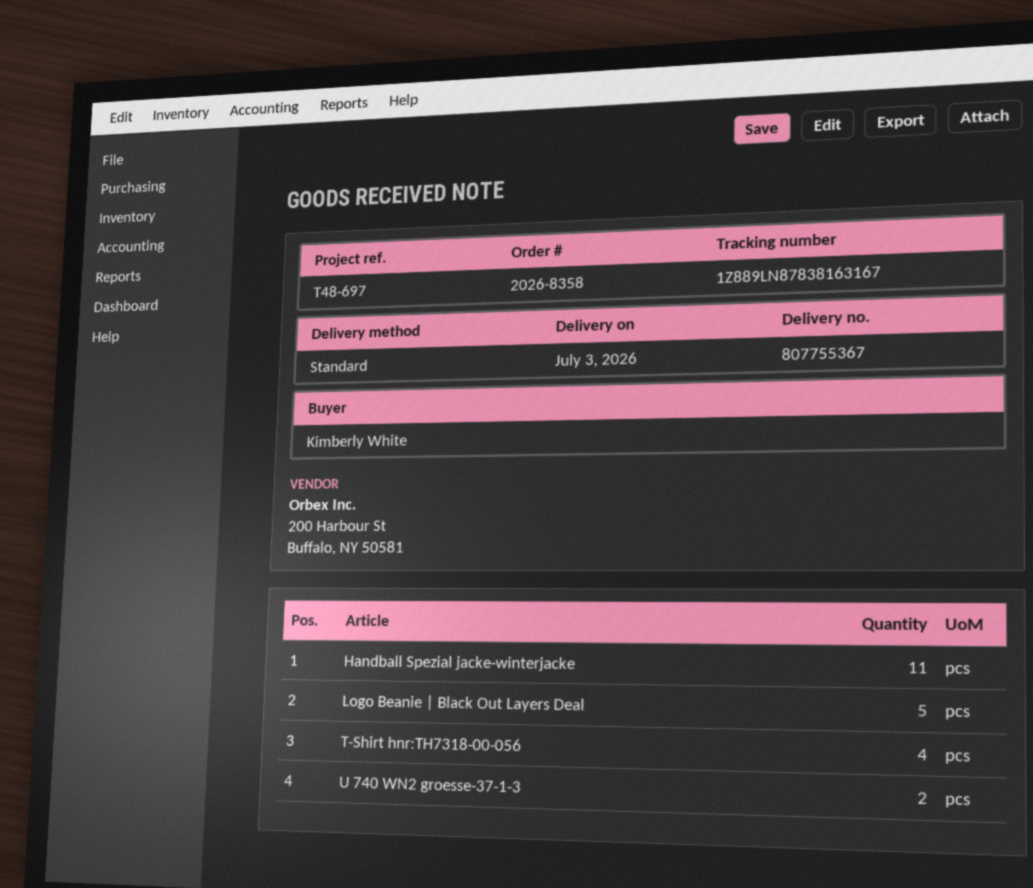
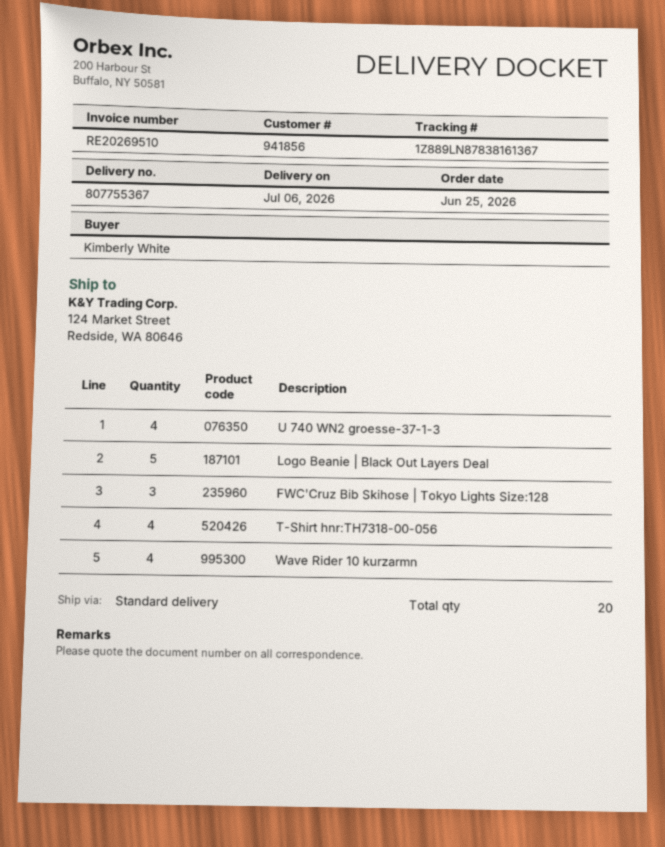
delivery date: 2026-07-03 -> 2026-07-06
tracking number: 1Z889LN87838163167 -> 1Z889LN87838161367
Handball Spezial jacke-winterjacke: 11 -> none
U 740 WN2 groesse-37-1-3: 2 -> 4
FWC'Cruz Bib Skihose | Tokyo Lights Size:128: none -> 3
Wave Rider 10 kurzarmn: none -> 4

